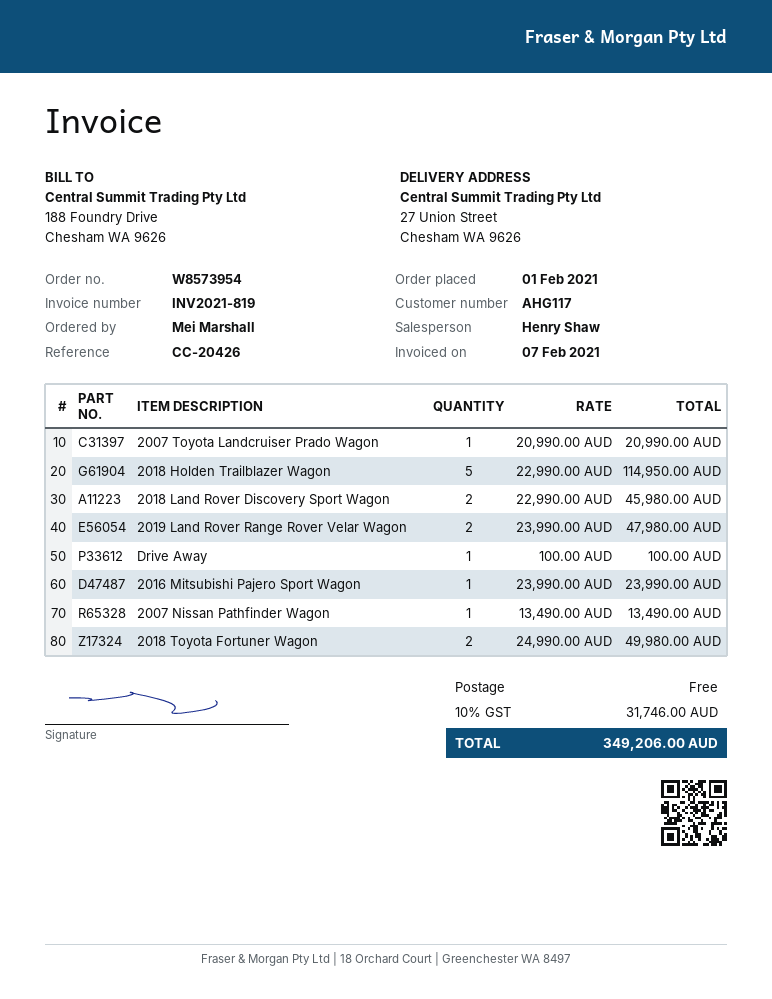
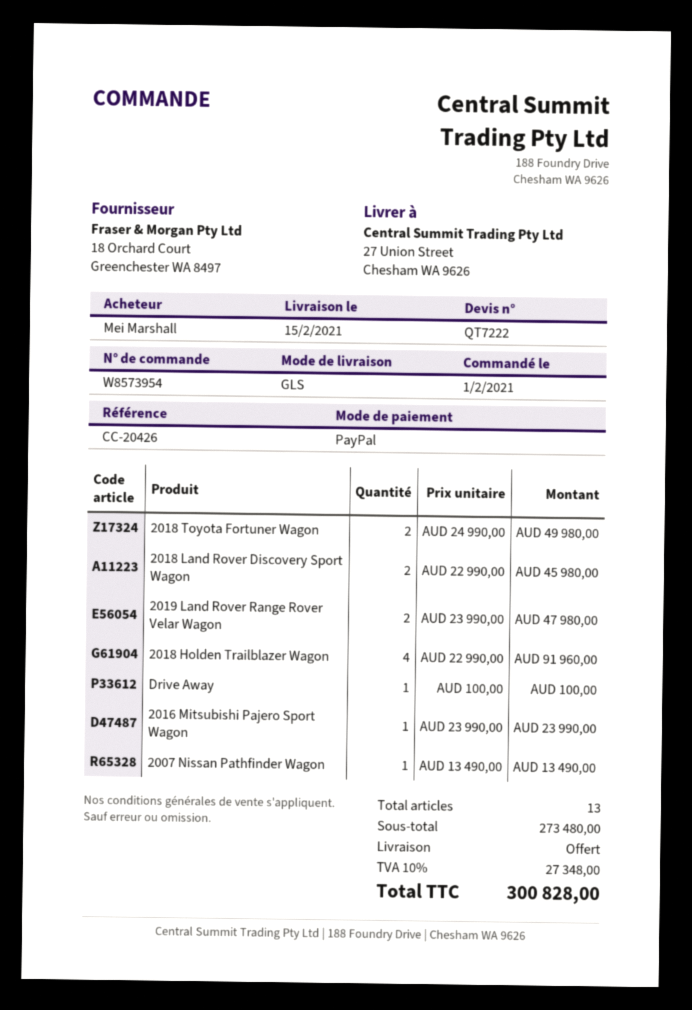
2007 Toyota Landcruiser Prado Wagon: 1 x 20990.00 = 20990.00 -> none
2018 Holden Trailblazer Wagon: 5 x 22990.00 = 114950.00 -> 4 x 22990.00 = 91960.00
tax: 10% = 31746.00 -> 10% = 27348.00
total: 349206.00 -> 300828.00

